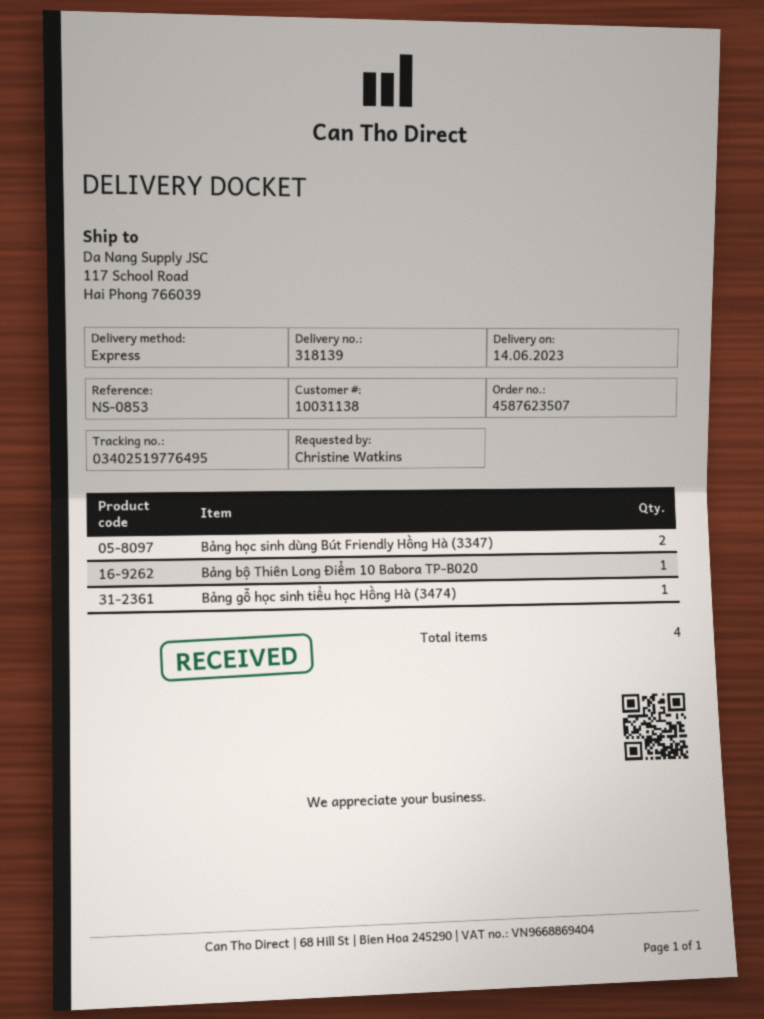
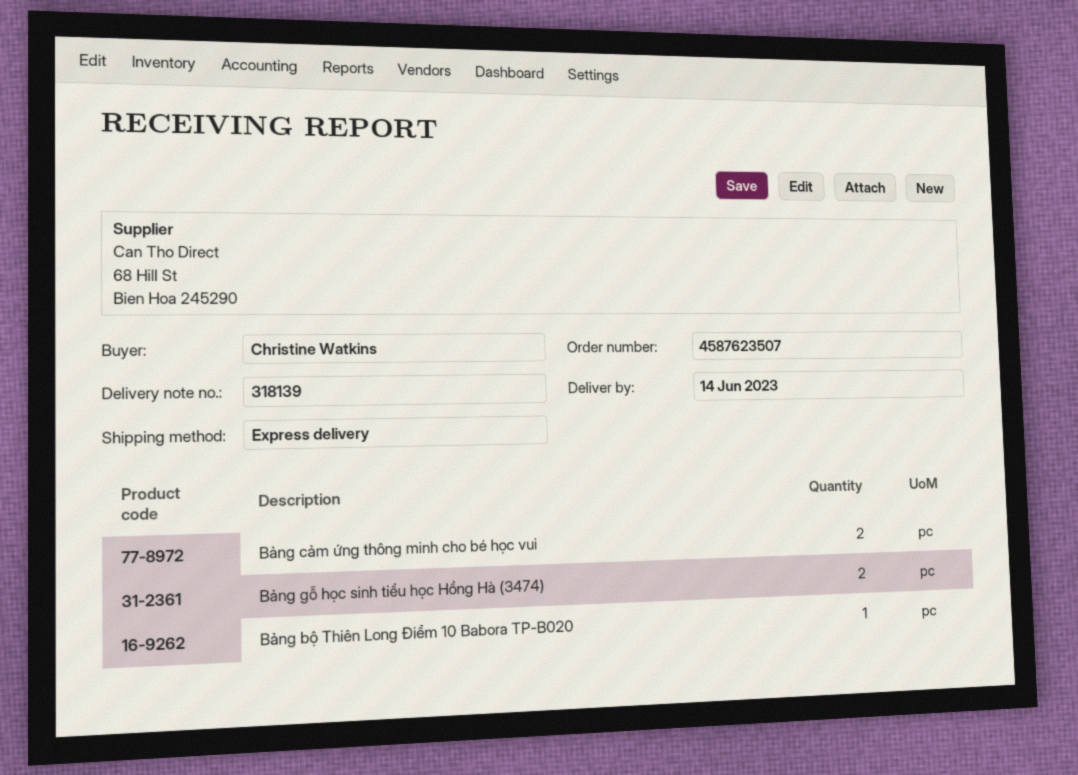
Bảng học sinh dùng Bút Friendly Hồng Hà (3347): 2 -> none
Bảng gỗ học sinh tiểu học Hồng Hà (3474): 1 -> 2
Bảng cảm ứng thông minh cho bé học vui: none -> 2

